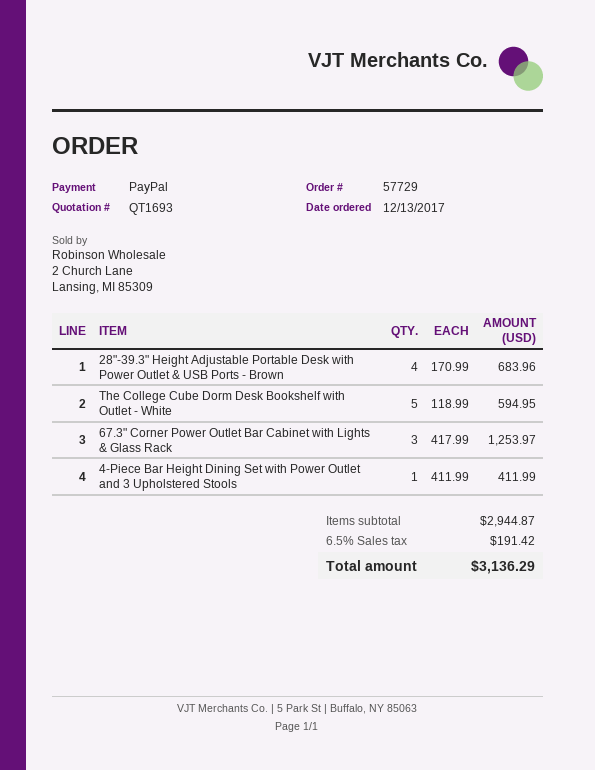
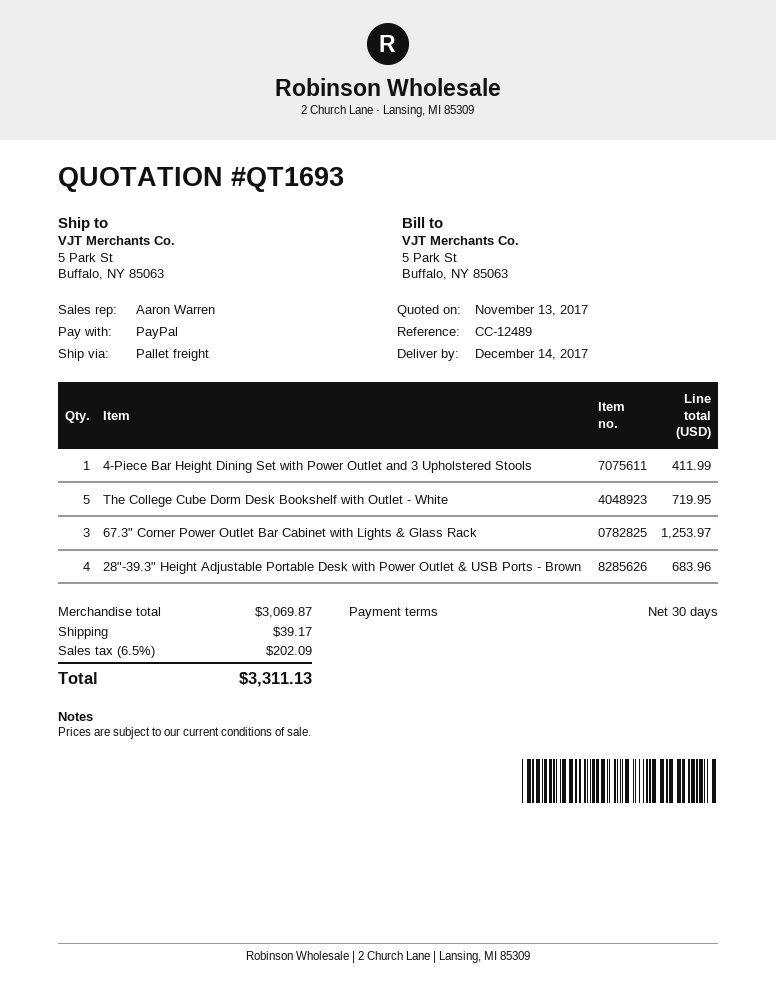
The College Cube Dorm Desk Bookshelf with Outlet - White: 5 for 594.95 -> 5 for 719.95
subtotal: 2944.87 -> 3069.87
shipping: none -> 39.17
tax: 6.5% = 191.42 -> 6.5% = 202.09
total: 3136.29 -> 3311.13

